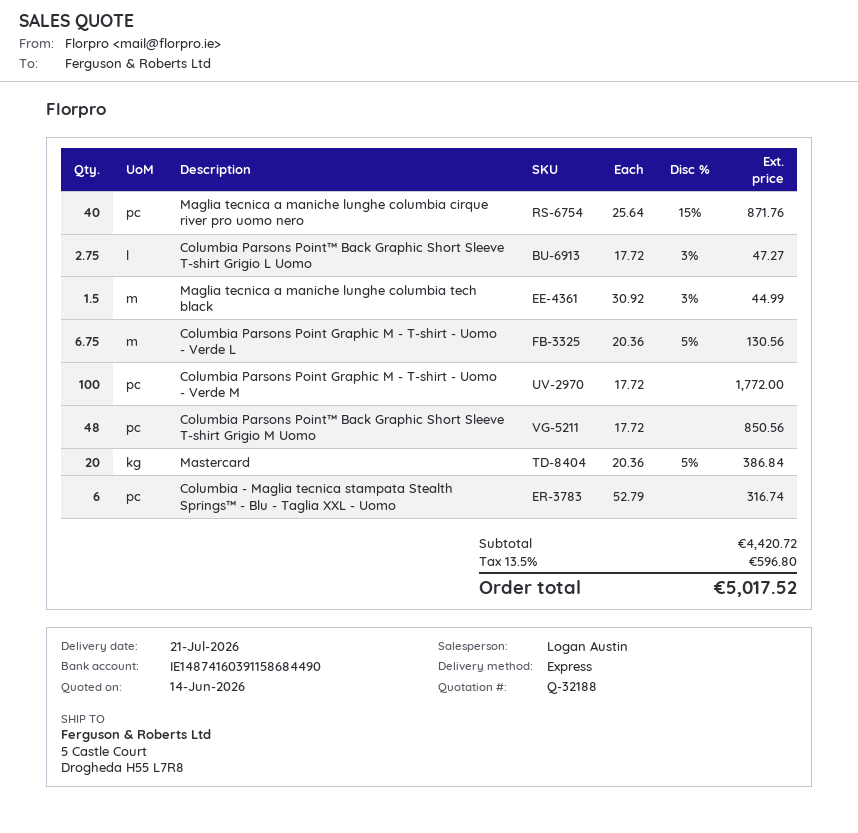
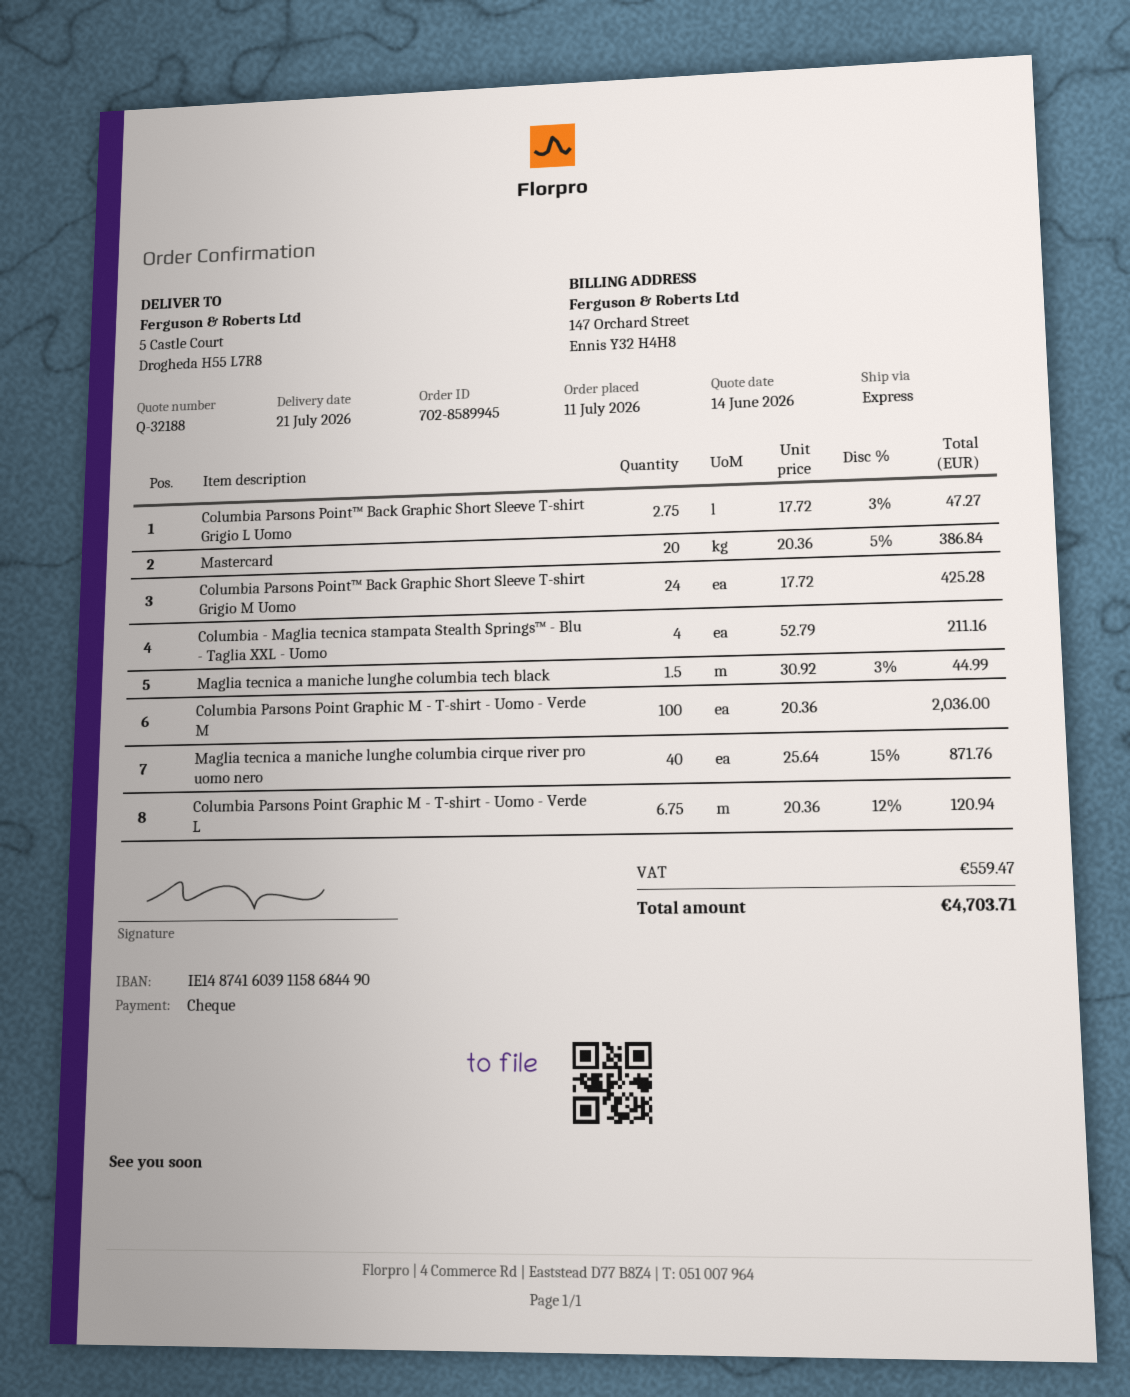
Columbia Parsons Point Graphic M - T-shirt - Uomo - Verde L: 6.75 x 20.36 - 5% = 130.56 -> 6.75 x 20.36 - 12% = 120.94
Columbia Parsons Point Graphic M - T-shirt - Uomo - Verde M: 100 x 17.72 = 1772.00 -> 100 x 20.36 = 2036.00
Columbia Parsons Point™ Back Graphic Short Sleeve T-shirt Grigio M Uomo: 48 x 17.72 = 850.56 -> 24 x 17.72 = 425.28
Columbia - Maglia tecnica stampata Stealth Springs™ - Blu - Taglia XXL - Uomo: 6 x 52.79 = 316.74 -> 4 x 52.79 = 211.16
tax: 596.80 -> 559.47
total: 5017.52 -> 4703.71

